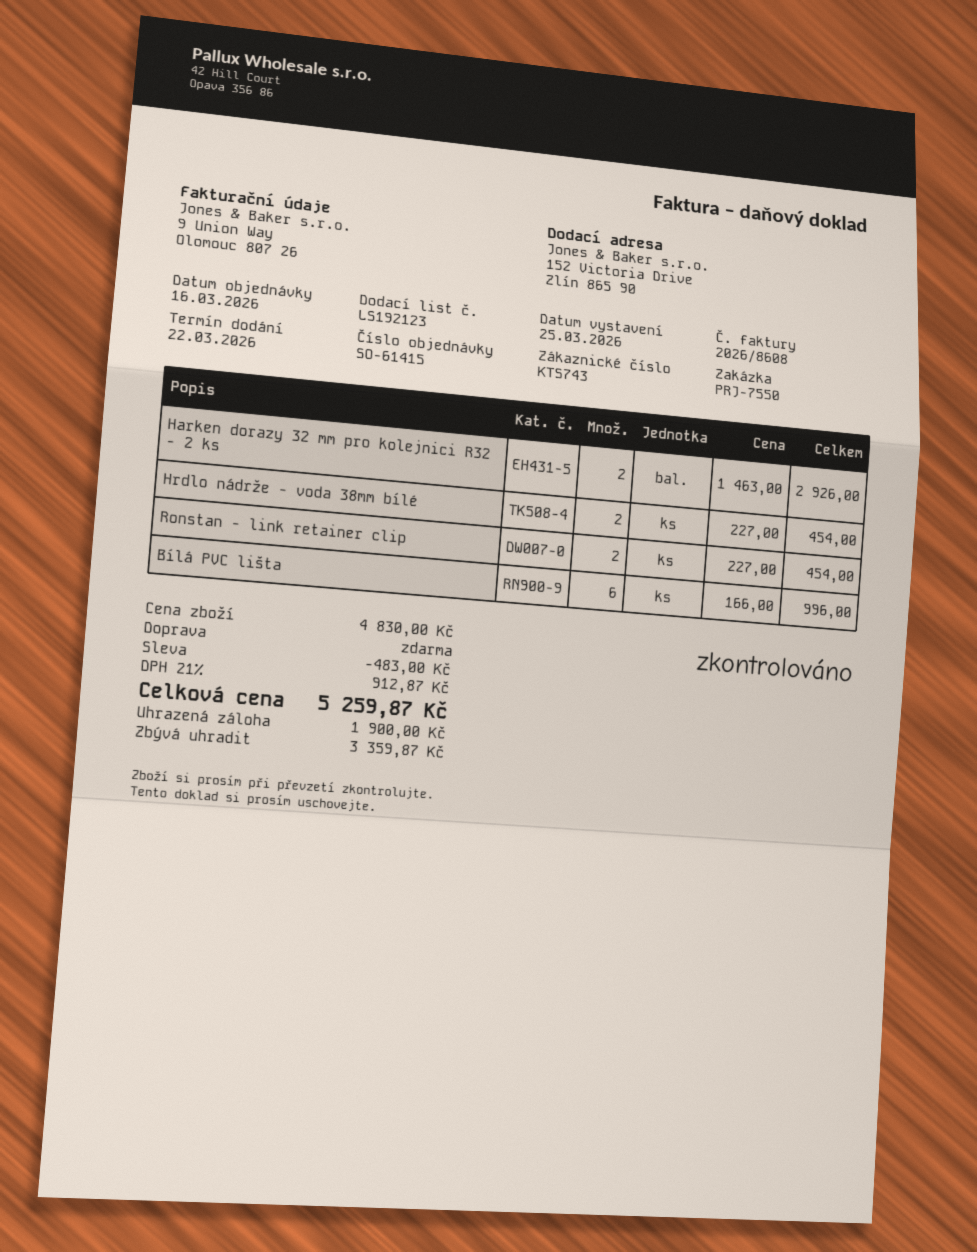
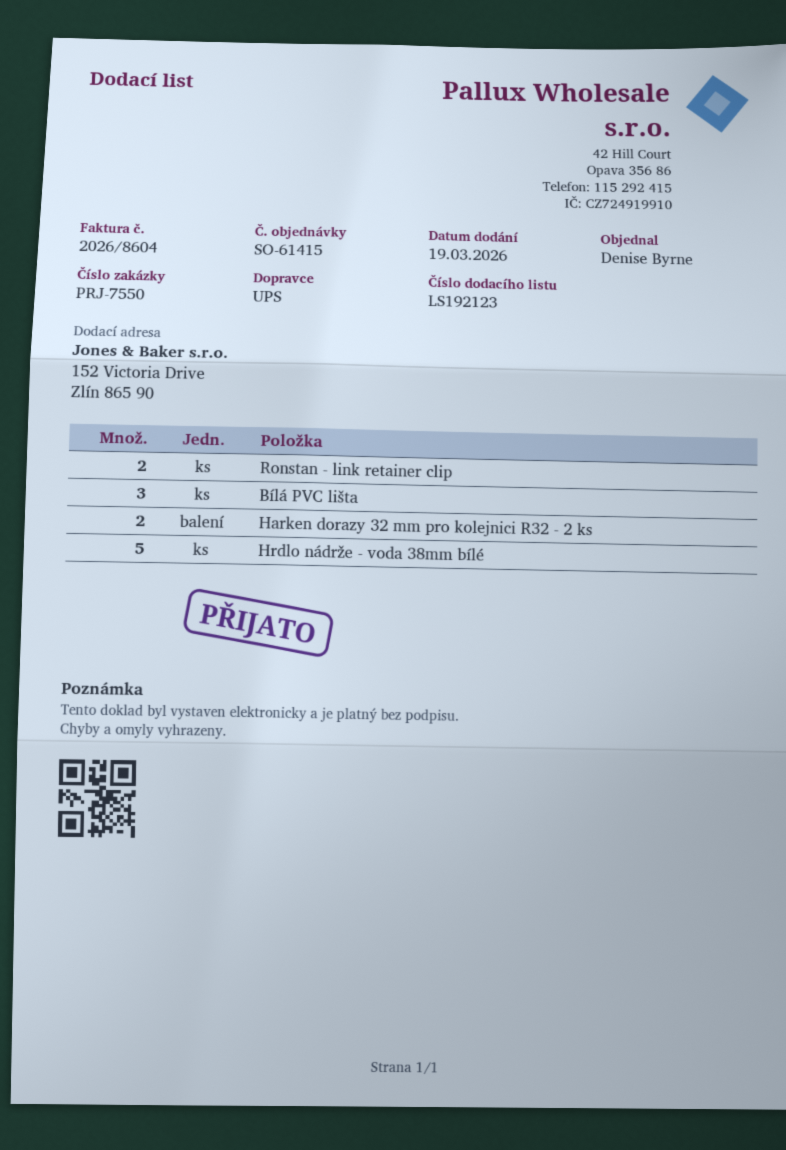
delivery date: 2026-03-22 -> 2026-03-19
invoice number: 2026/8608 -> 2026/8604
Hrdlo nádrže - voda 38mm bílé: 2 -> 5
Bílá PVC lišta: 6 -> 3

